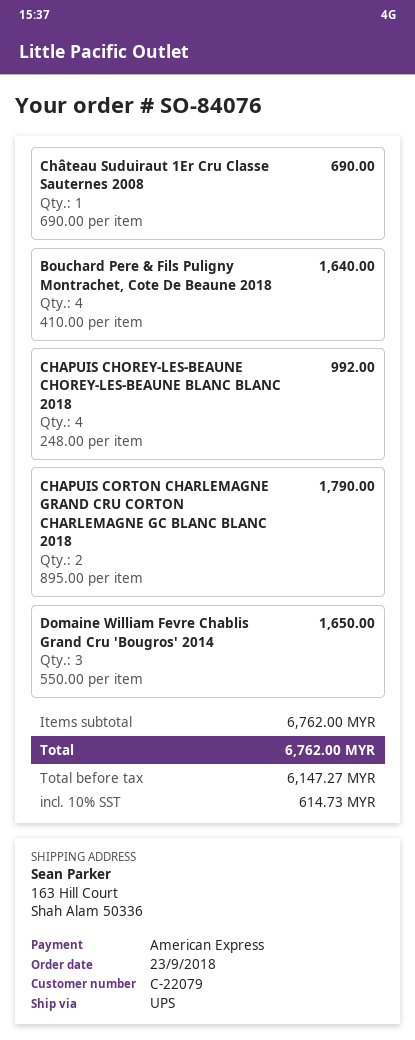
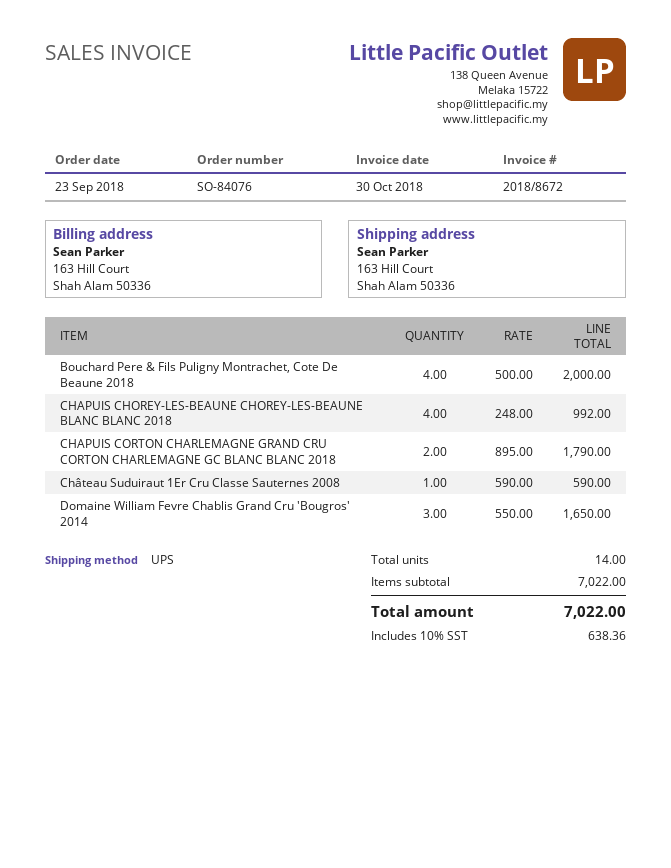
Château Suduiraut 1Er Cru Classe Sauternes 2008: 1 x 690.00 = 690.00 -> 1 x 590.00 = 590.00
Bouchard Pere & Fils Puligny Montrachet, Cote De Beaune 2018: 4 x 410.00 = 1640.00 -> 4 x 500.00 = 2000.00
subtotal: 6762.00 -> 7022.00
tax: 10% = 614.73 -> 10% = 638.36
total: 6762.00 -> 7022.00

